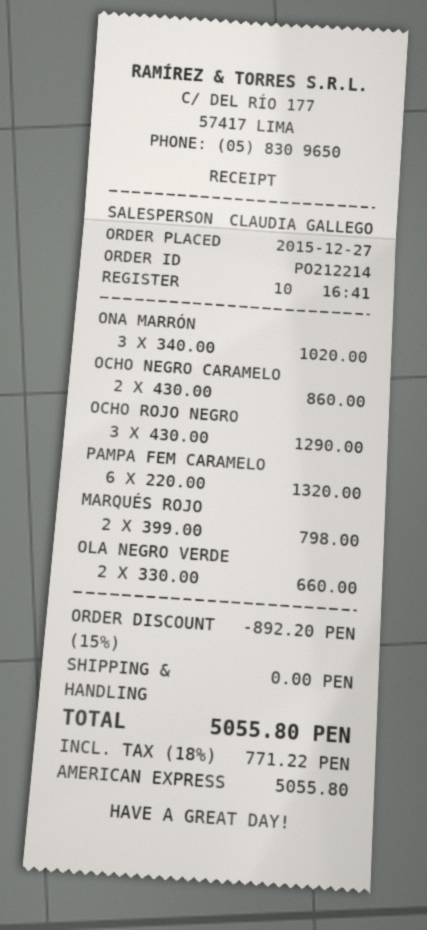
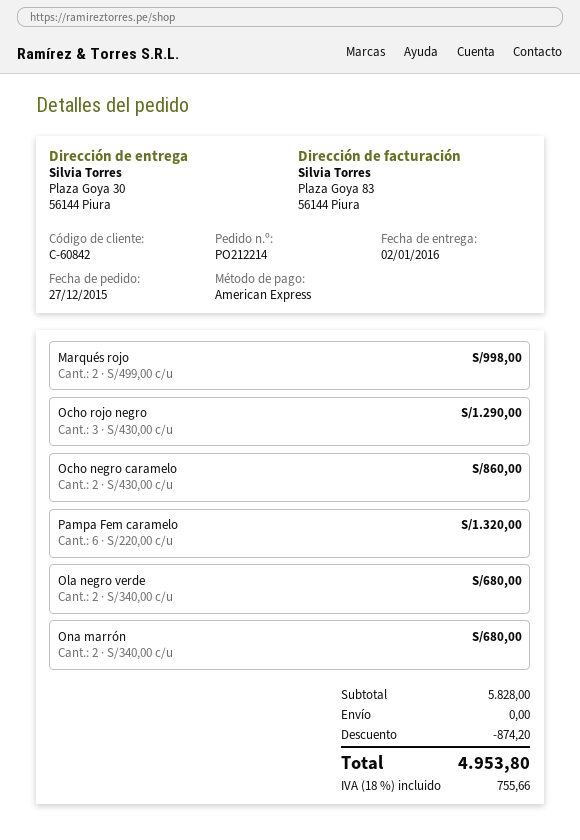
ONA MARRÓN: 3 x 340.00 = 1020.00 -> 2 x 340.00 = 680.00
MARQUÉS ROJO: 2 x 399.00 = 798.00 -> 2 x 499.00 = 998.00
OLA NEGRO VERDE: 2 x 330.00 = 660.00 -> 2 x 340.00 = 680.00
discount: 892.20 -> 874.20
tax: 18% = 771.22 -> 18% = 755.66
total: 5055.80 -> 4953.80

